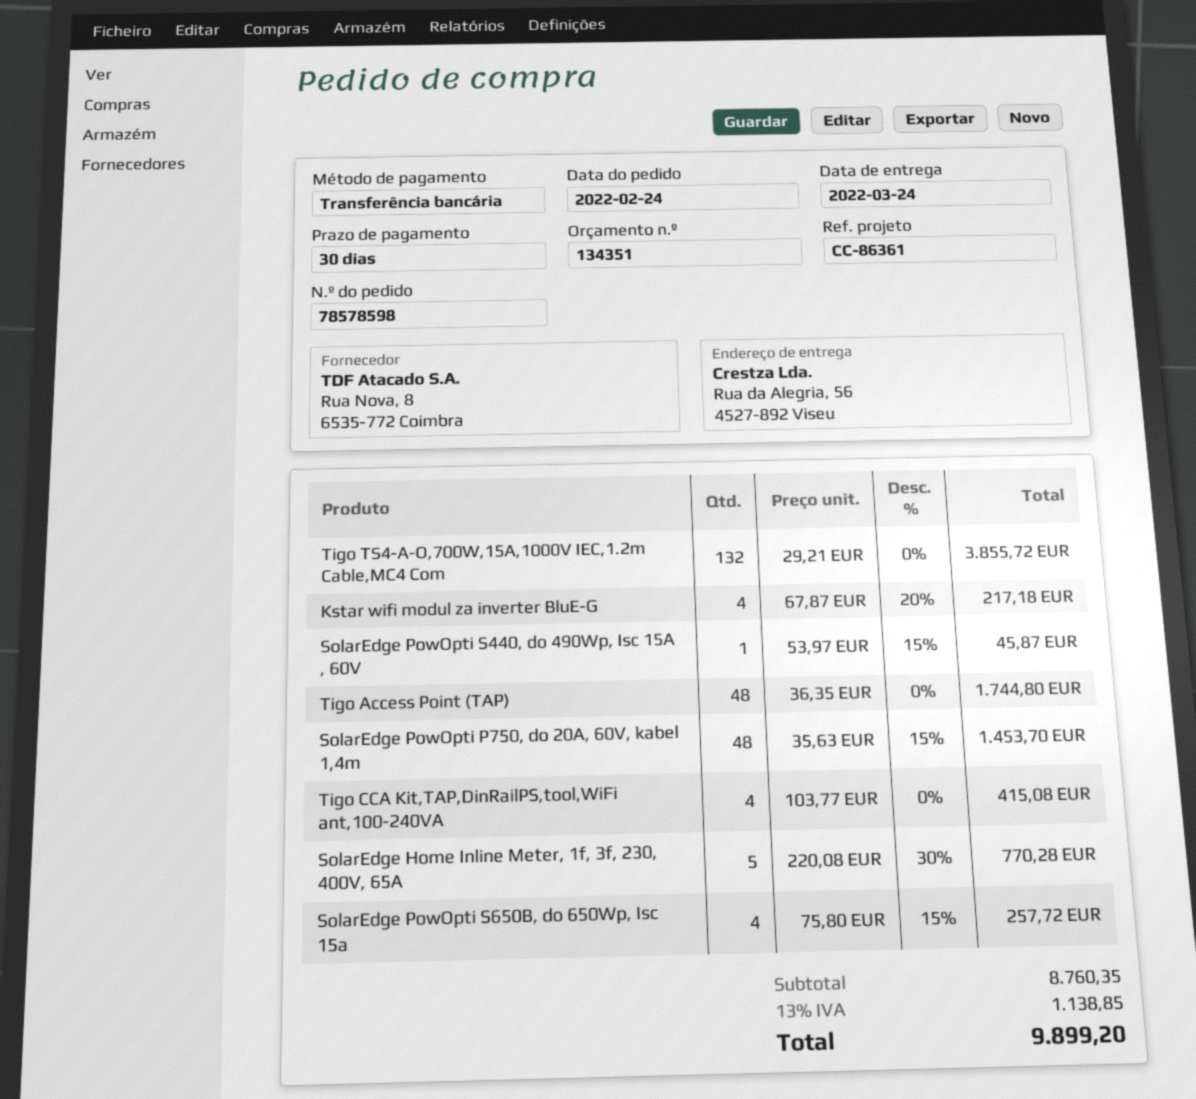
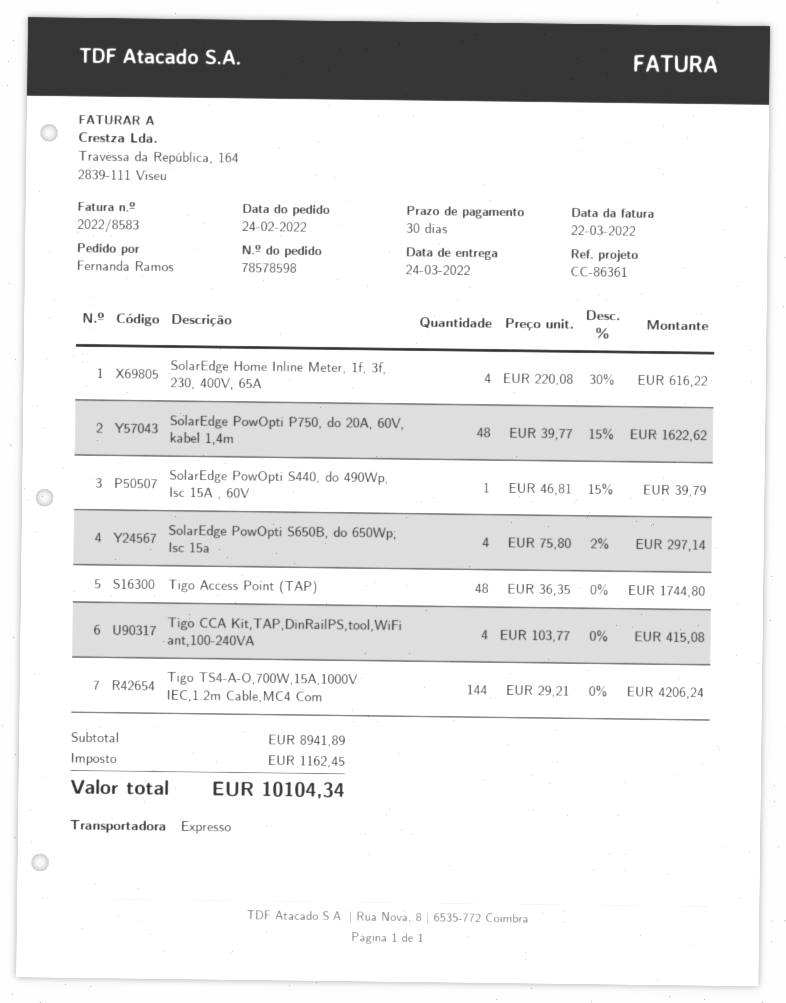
Tigo TS4-A-O,700W,15A,1000V IEC,1.2m Cable,MC4 Com: 132 x 29.21 = 3855.72 -> 144 x 29.21 = 4206.24
Kstar wifi modul za inverter BluE-G: 4 x 67.87 - 20% = 217.18 -> none
SolarEdge PowOpti S440, do 490Wp, Isc 15A , 60V: 1 x 53.97 - 15% = 45.87 -> 1 x 46.81 - 15% = 39.79
SolarEdge PowOpti P750, do 20A, 60V, kabel 1,4m: 48 x 35.63 - 15% = 1453.70 -> 48 x 39.77 - 15% = 1622.62
SolarEdge Home Inline Meter, 1f, 3f, 230, 400V, 65A: 5 x 220.08 - 30% = 770.28 -> 4 x 220.08 - 30% = 616.22
SolarEdge PowOpti S650B, do 650Wp, Isc 15a: 4 x 75.80 - 15% = 257.72 -> 4 x 75.80 - 2% = 297.14
subtotal: 8760.35 -> 8941.89
tax: 1138.85 -> 1162.45
total: 9899.20 -> 10104.34

